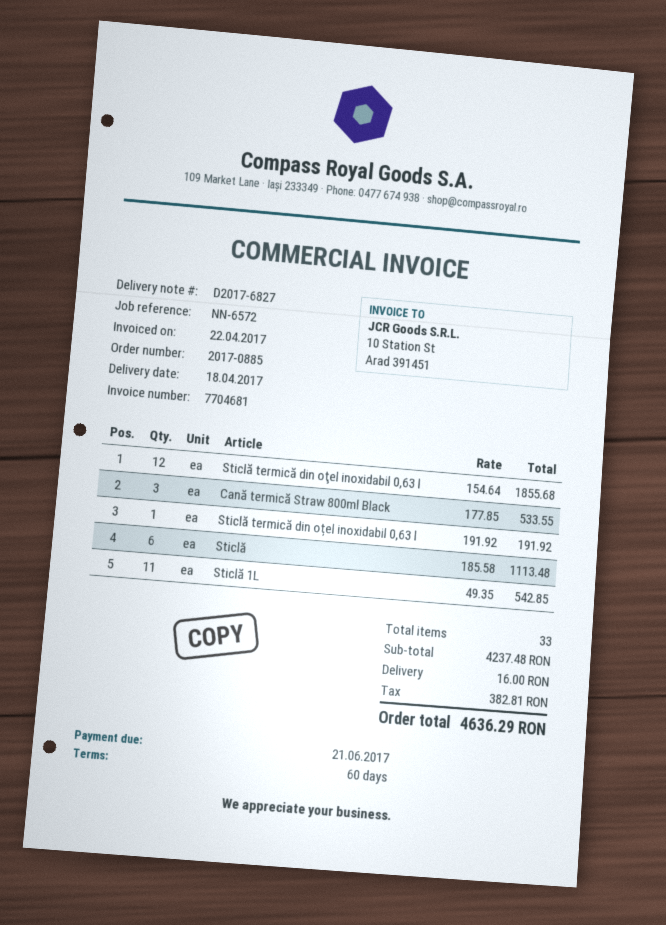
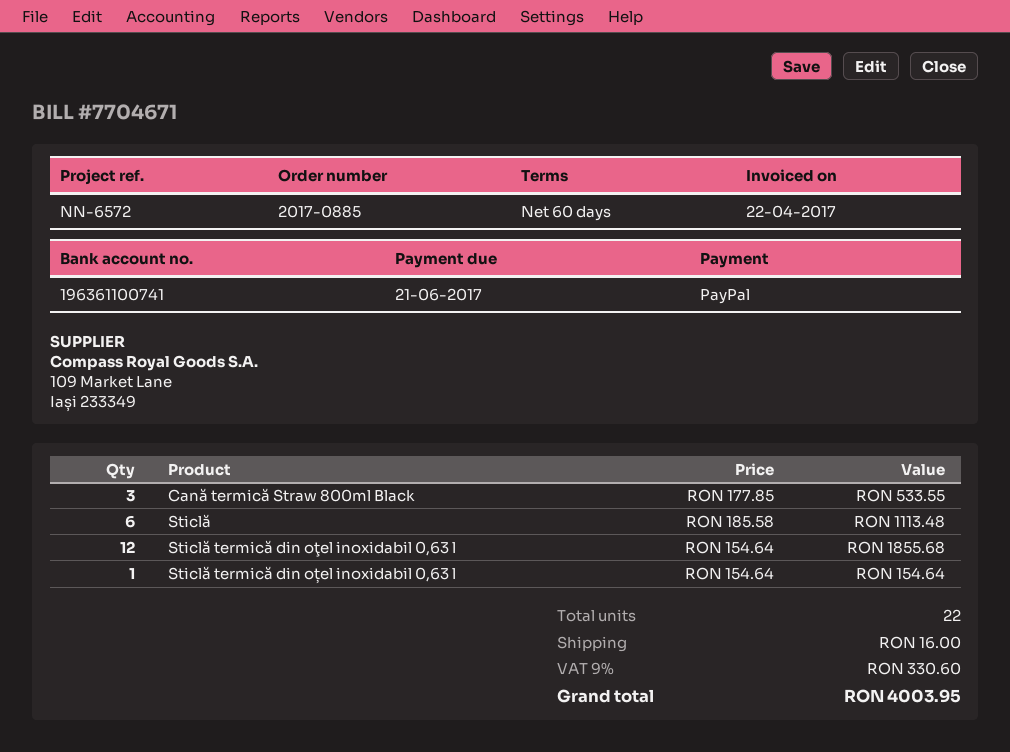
invoice number: 7704681 -> 7704671
Sticlă termică din oțel inoxidabil 0,63 l: 1 x 191.92 = 191.92 -> 1 x 154.64 = 154.64
Sticlă 1L: 11 x 49.35 = 542.85 -> none
total quantity: 33 -> 22
tax: 382.81 -> 330.60
total: 4636.29 -> 4003.95

